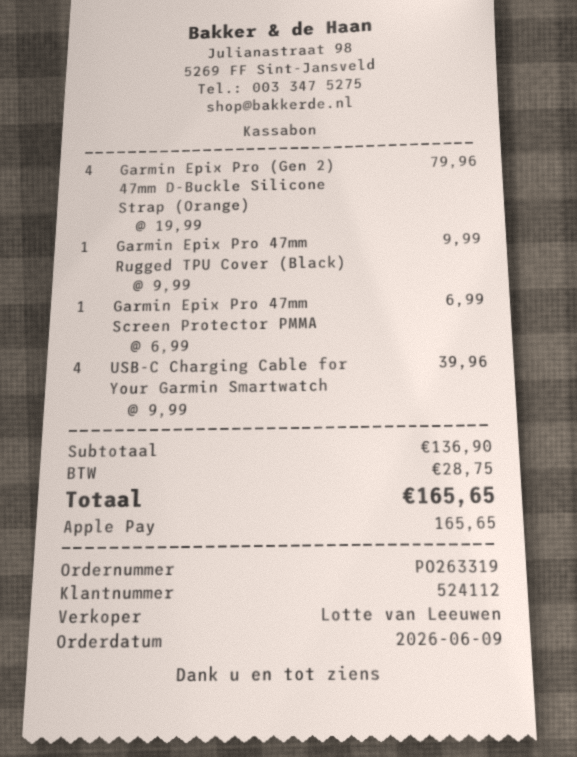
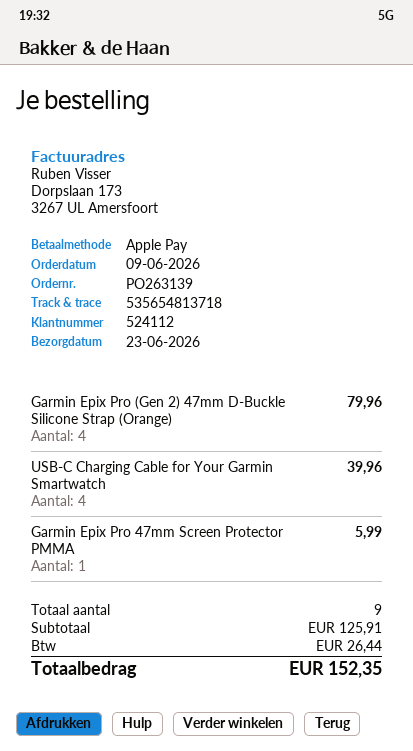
order number: PO263319 -> PO263139
Garmin Epix Pro 47mm Rugged TPU Cover (Black): 1 for 9.99 -> none
Garmin Epix Pro 47mm Screen Protector PMMA: 1 for 6.99 -> 1 for 5.99
subtotal: 136.90 -> 125.91
tax: 28.75 -> 26.44
total: 165.65 -> 152.35

